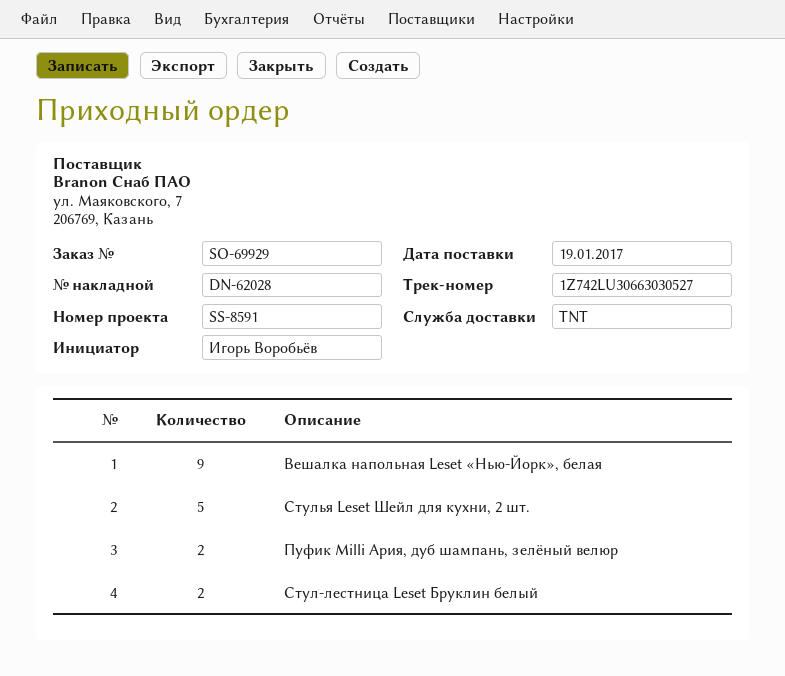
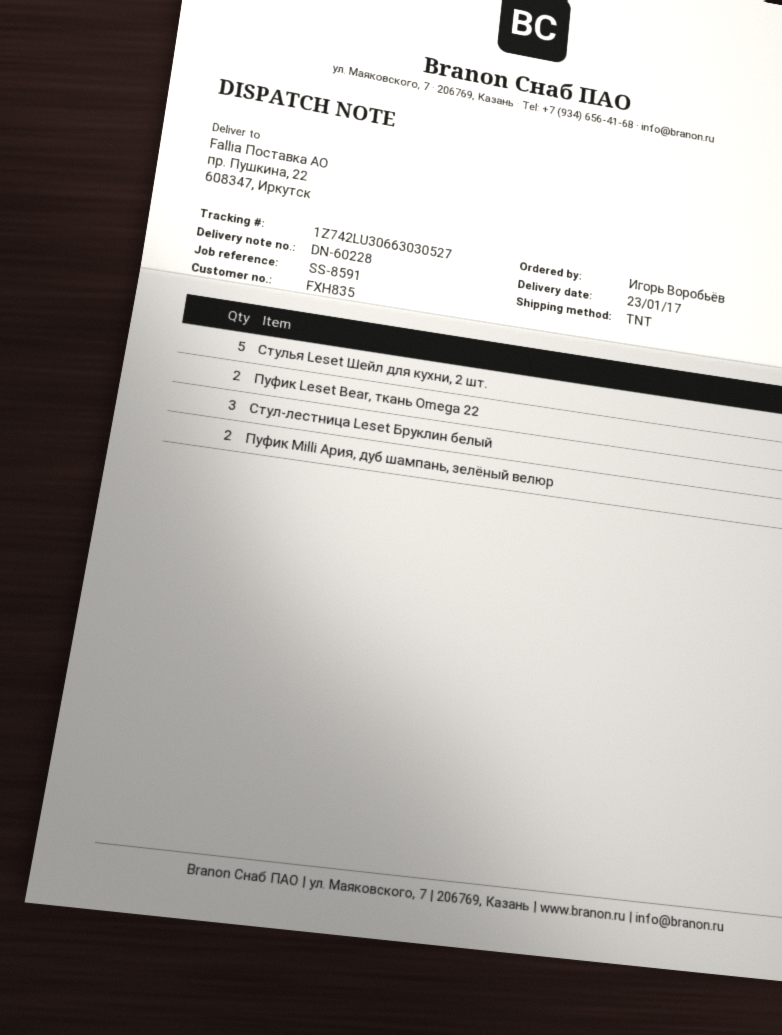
delivery note number: DN-62028 -> DN-60228
delivery date: 2017-01-19 -> 2017-01-23
Вешалка напольная Leset «Нью-Йорк», белая: 9 -> none
Стул-лестница Leset Бруклин белый: 2 -> 3
Пуфик Leset Bear, ткань Omega 22: none -> 2

